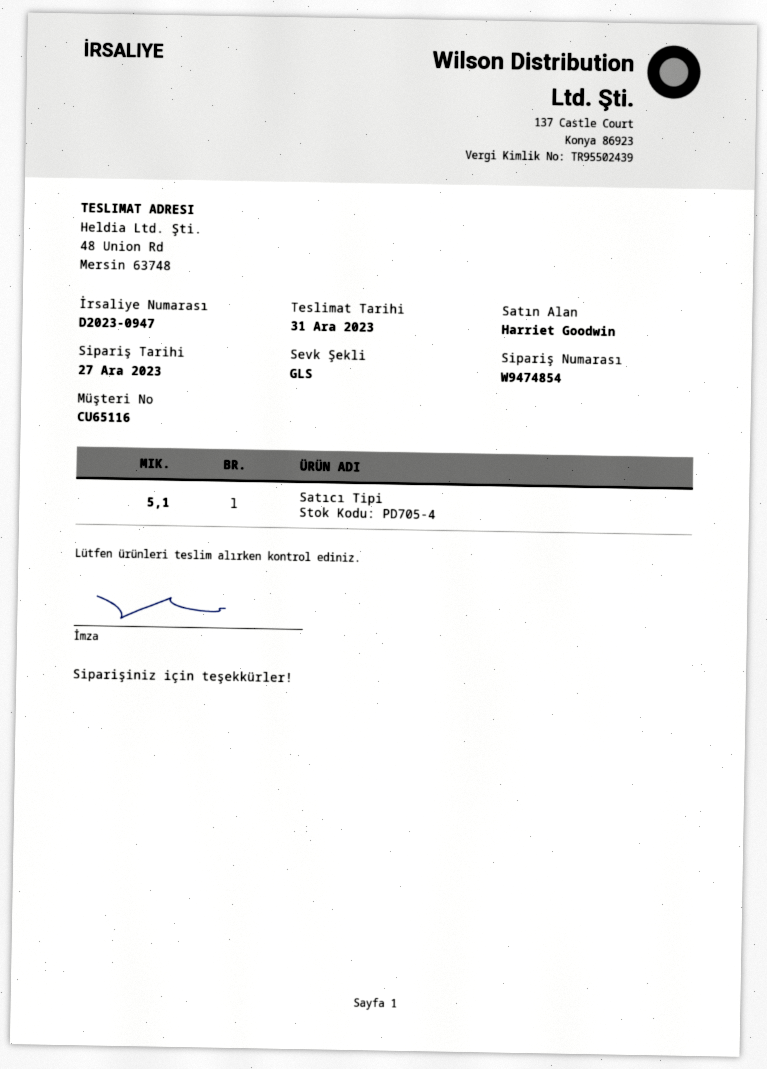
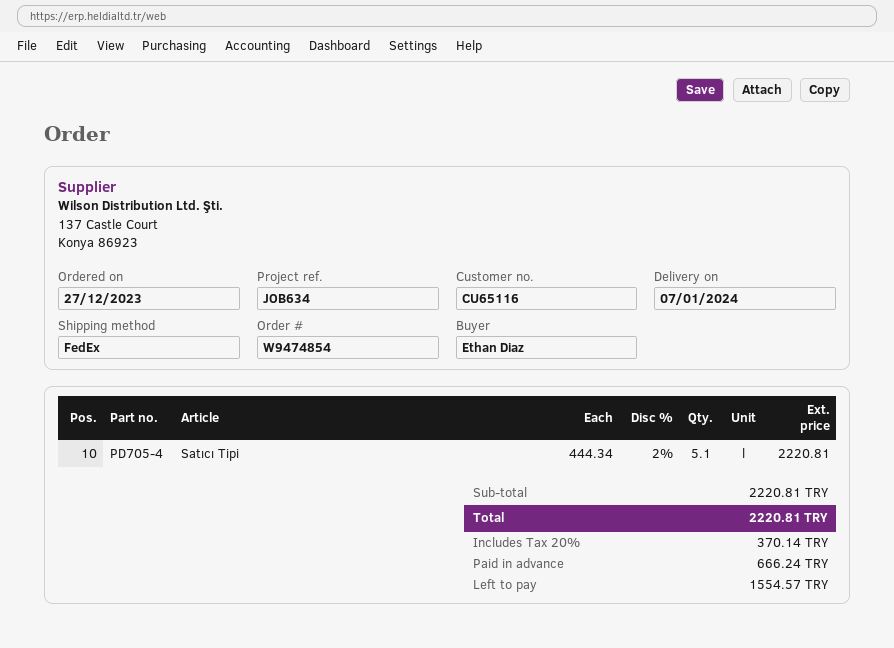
delivery date: 2023-12-31 -> 2024-01-07
ordered by: Harriet Goodwin -> Ethan Diaz
shipping method: GLS -> FedEx

